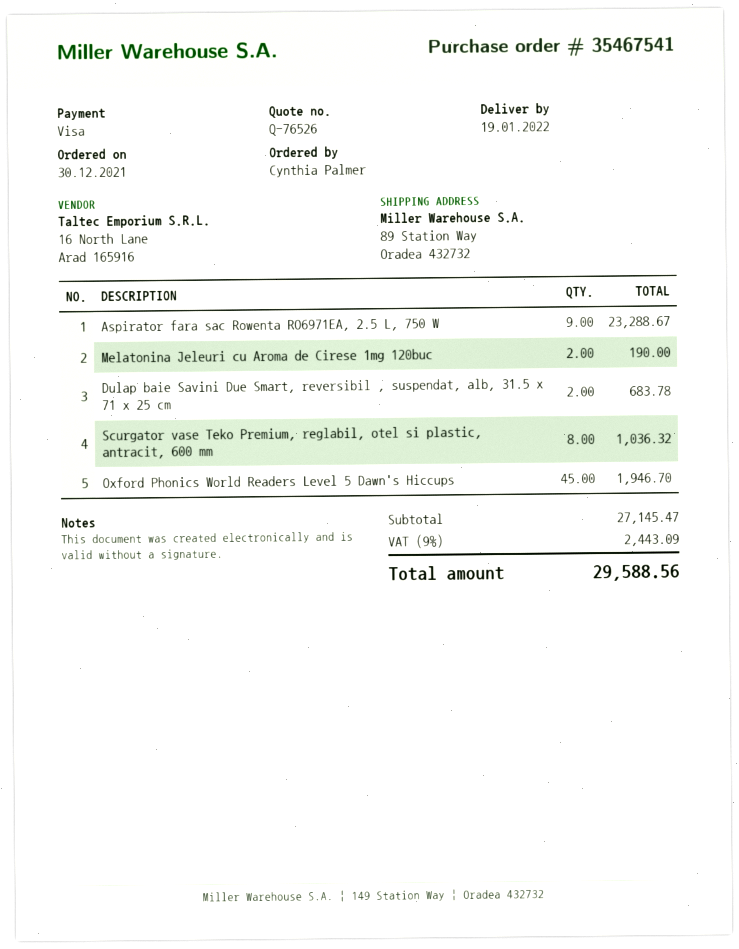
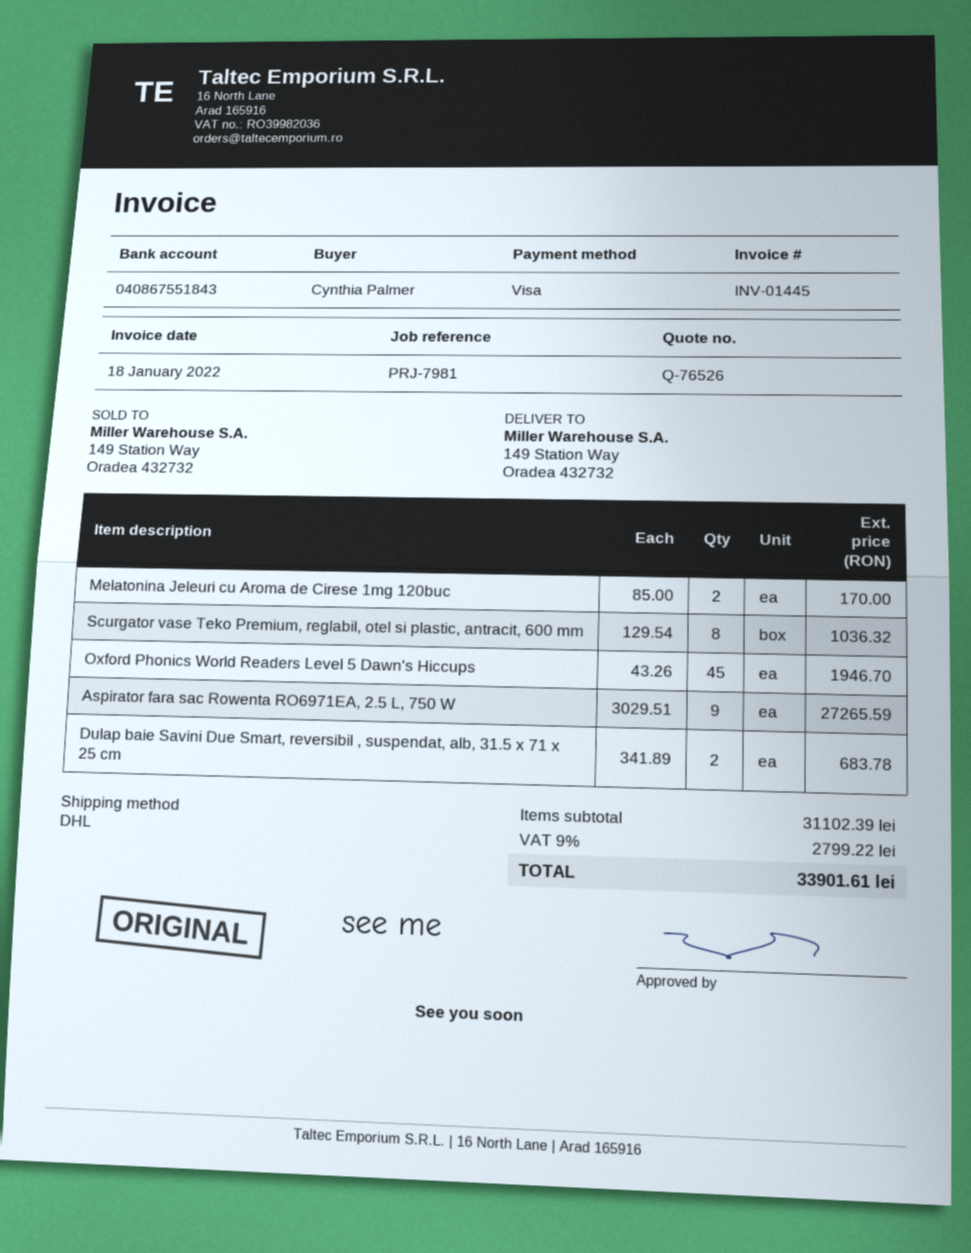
ship to: 89 Station Way, Oradea 432732 -> 149 Station Way, Oradea 432732
Aspirator fara sac Rowenta RO6971EA, 2.5 L, 750 W: 9 for 23288.67 -> 9 for 27265.59
Melatonina Jeleuri cu Aroma de Cirese 1mg 120buc: 2 for 190.00 -> 2 for 170.00
subtotal: 27145.47 -> 31102.39
tax: 9% = 2443.09 -> 9% = 2799.22
total: 29588.56 -> 33901.61

